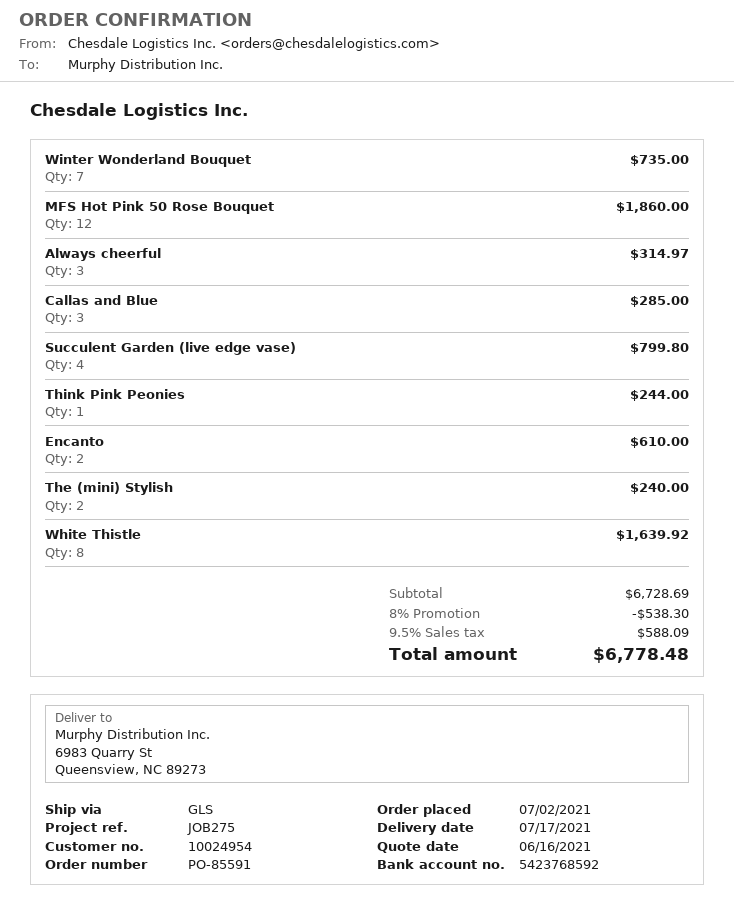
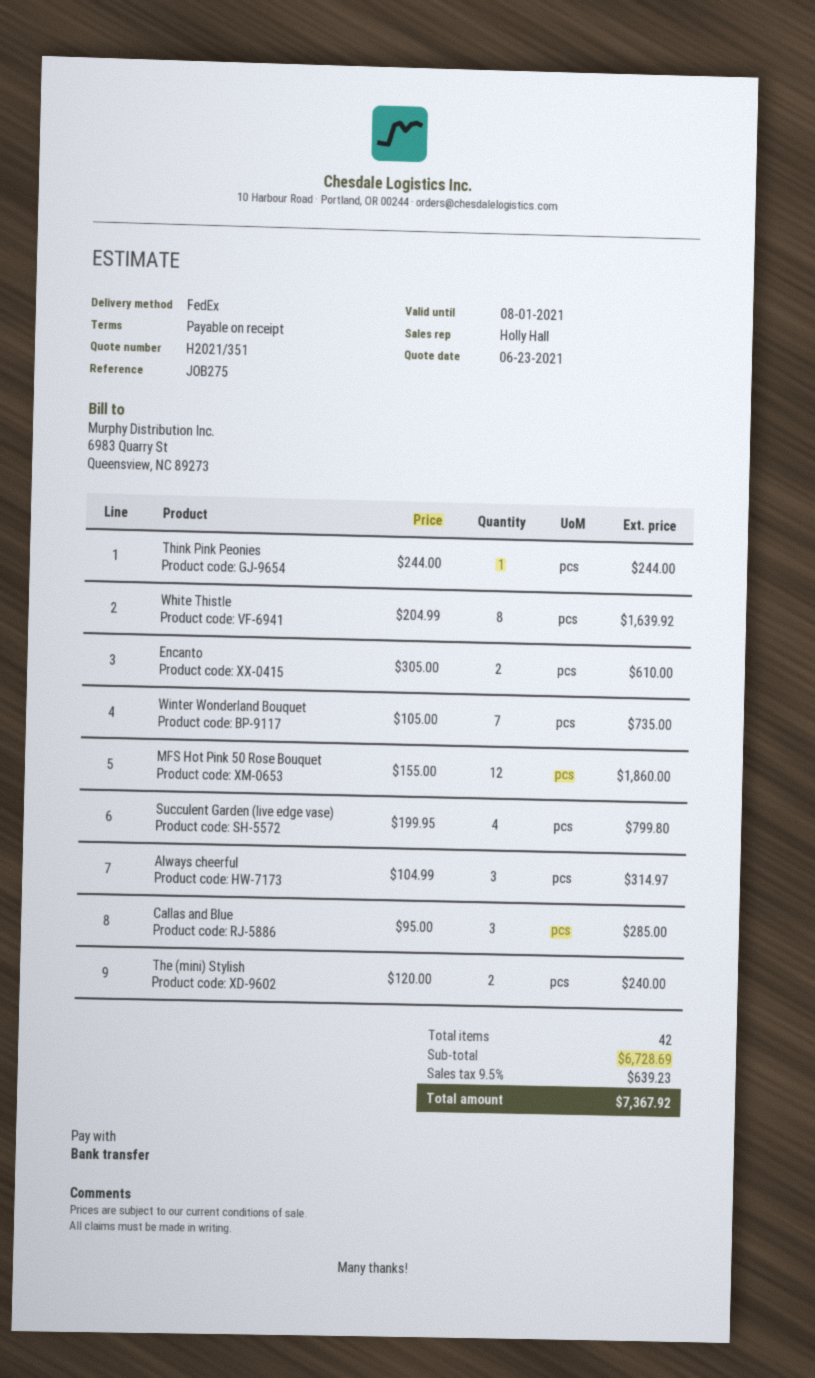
quote date: 2021-06-16 -> 2021-06-23
shipping method: GLS -> FedEx
discount: 8% = 538.30 -> none
tax: 9.5% = 588.09 -> 9.5% = 639.23
total: 6778.48 -> 7367.92

